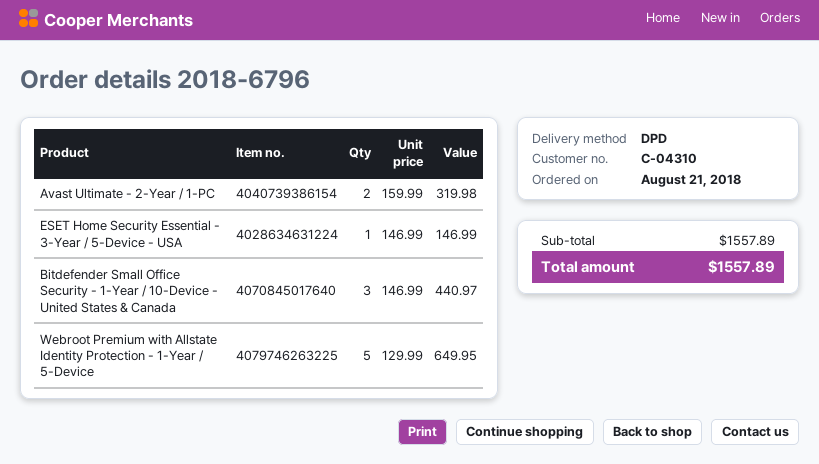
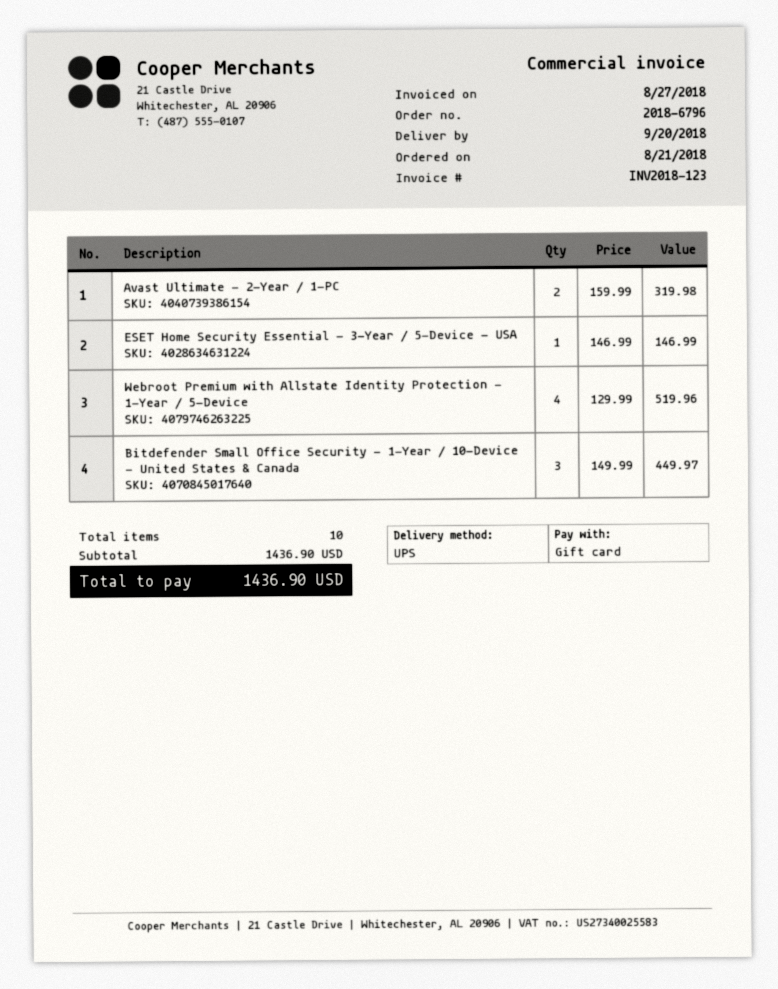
shipping method: DPD -> UPS
Bitdefender Small Office Security - 1-Year / 10-Device - United States & Canada: 3 x 146.99 = 440.97 -> 3 x 149.99 = 449.97
Webroot Premium with Allstate Identity Protection - 1-Year / 5-Device: 5 x 129.99 = 649.95 -> 4 x 129.99 = 519.96
subtotal: 1557.89 -> 1436.90
total: 1557.89 -> 1436.90

